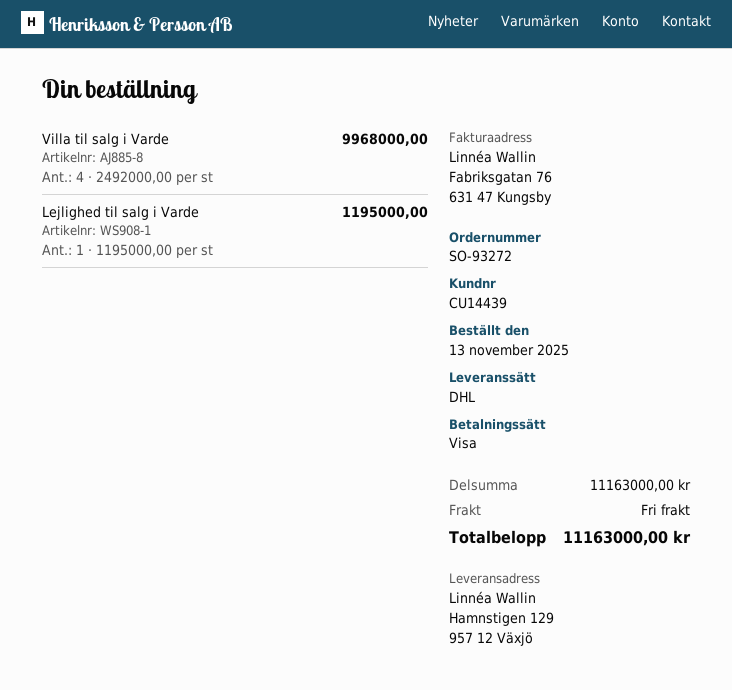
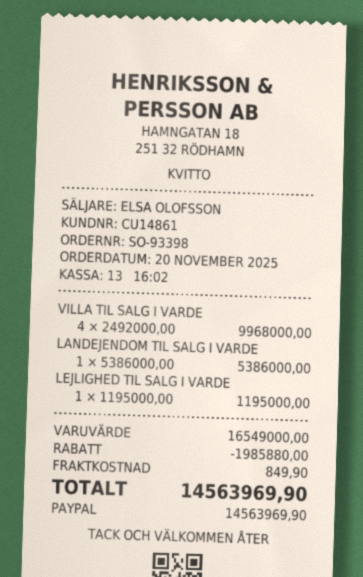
order number: SO-93272 -> SO-93398
order date: 2025-11-13 -> 2025-11-20
customer number: CU14439 -> CU14861
payment method: Visa -> PayPal
LANDEJENDOM TIL SALG I VARDE: none -> 1 x 5386000.00 = 5386000.00
subtotal: 11163000.00 -> 16549000.00
discount: none -> 1985880.00
shipping: 0.00 -> 849.90
total: 11163000.00 -> 14563969.90

